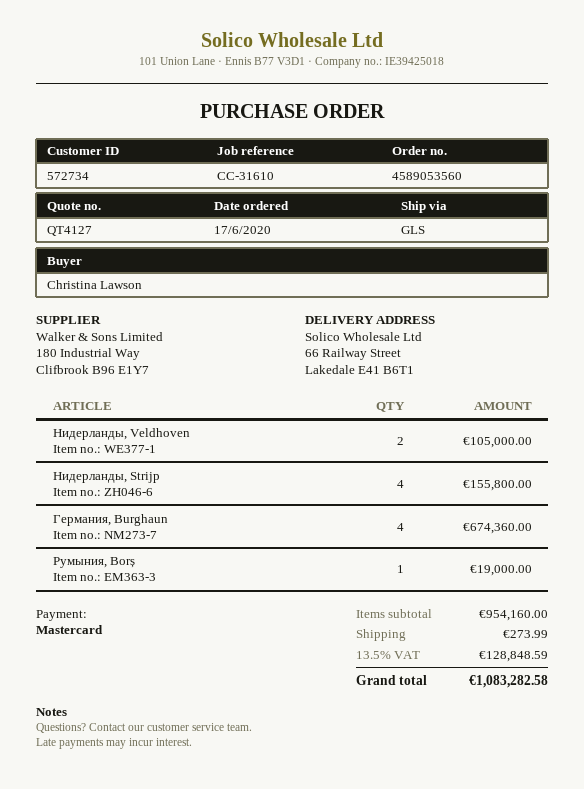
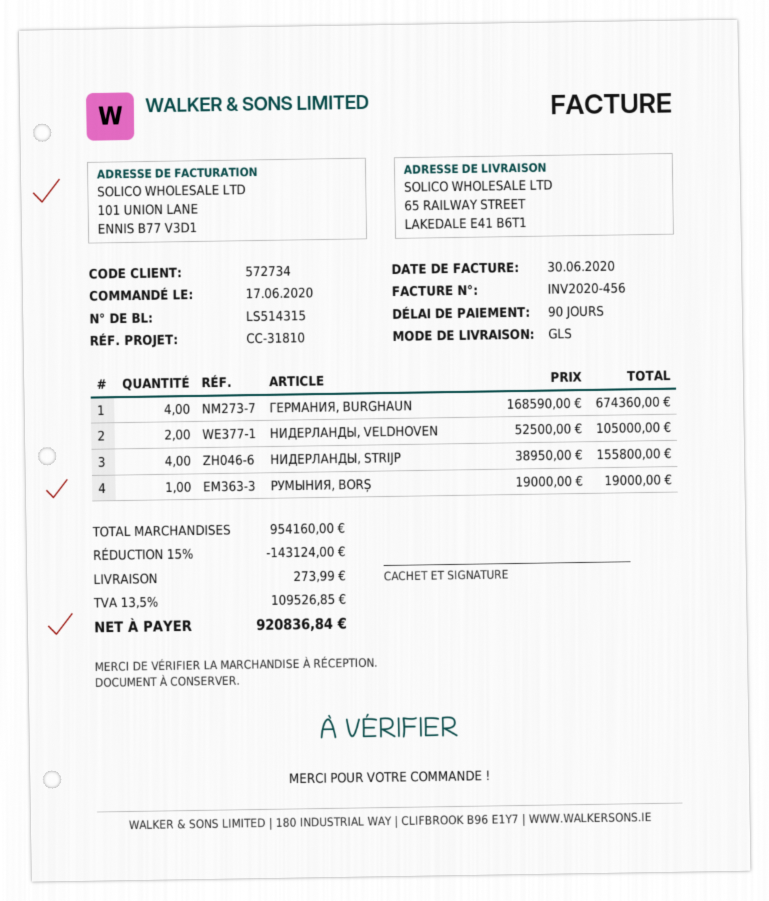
reference: CC-31610 -> CC-31810
ship to: 66 Railway Street, Lakedale E41 B6T1 -> 65 RAILWAY STREET, LAKEDALE E41 B6T1
discount: none -> 15% = 143124.00
tax: 13.5% = 128848.59 -> 13.5% = 109526.85
total: 1083282.58 -> 920836.84

